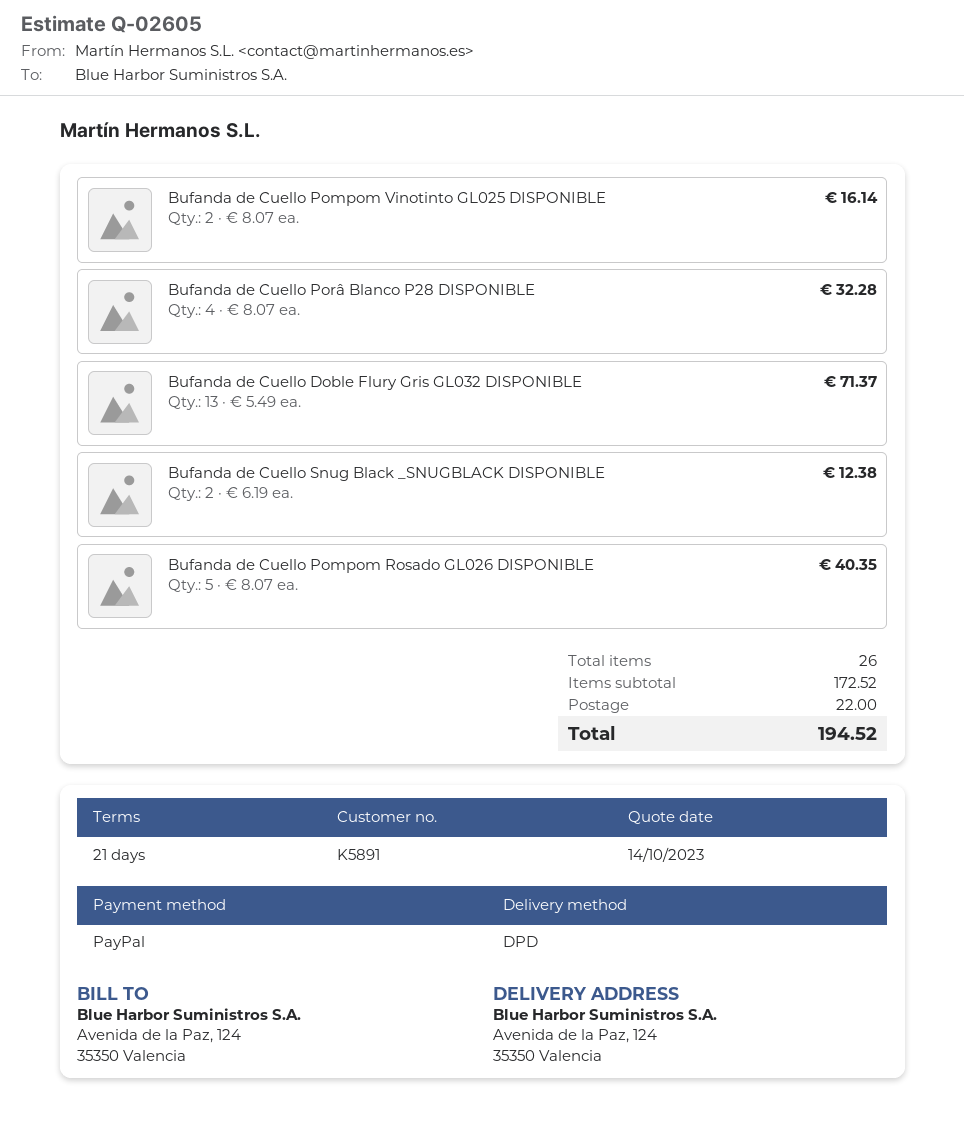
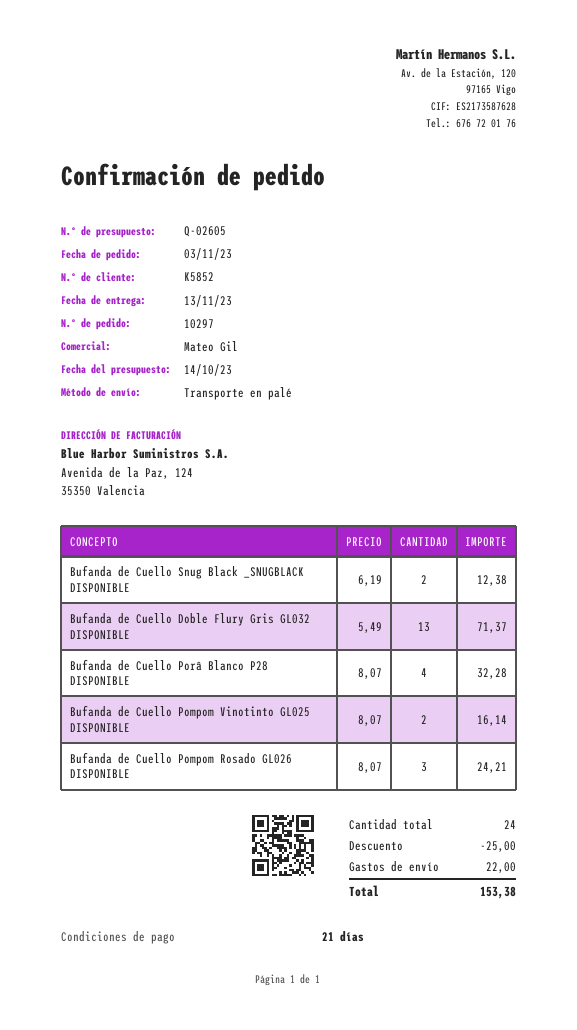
customer number: K5891 -> K5852
shipping method: DPD -> pallet freight
Bufanda de Cuello Pompom Rosado GL026 DISPONIBLE: 5 x 8.07 = 40.35 -> 3 x 8.07 = 24.21
total quantity: 26 -> 24
discount: none -> 25.00
total: 194.52 -> 153.38

